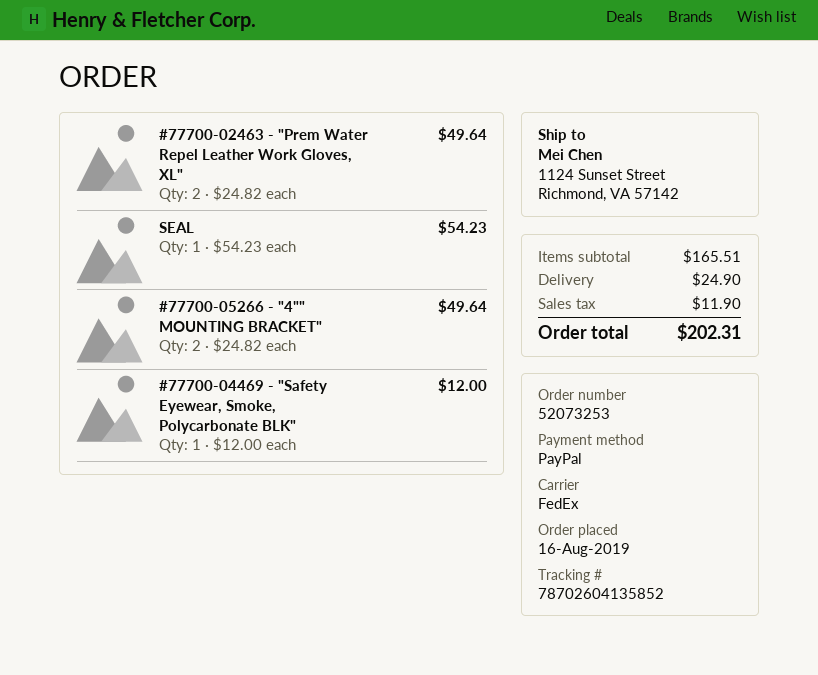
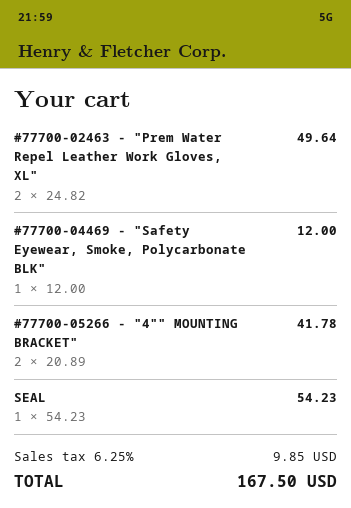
#77700-05266 - "4"" MOUNTING BRACKET": 2 x 24.82 = 49.64 -> 2 x 20.89 = 41.78
shipping: 24.90 -> none
tax: 11.90 -> 9.85
total: 202.31 -> 167.50

